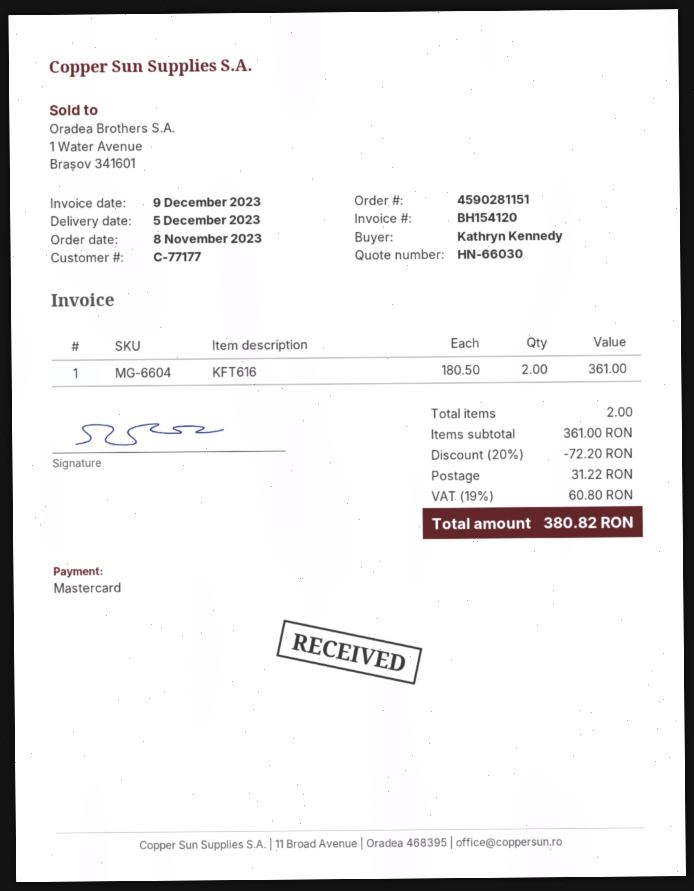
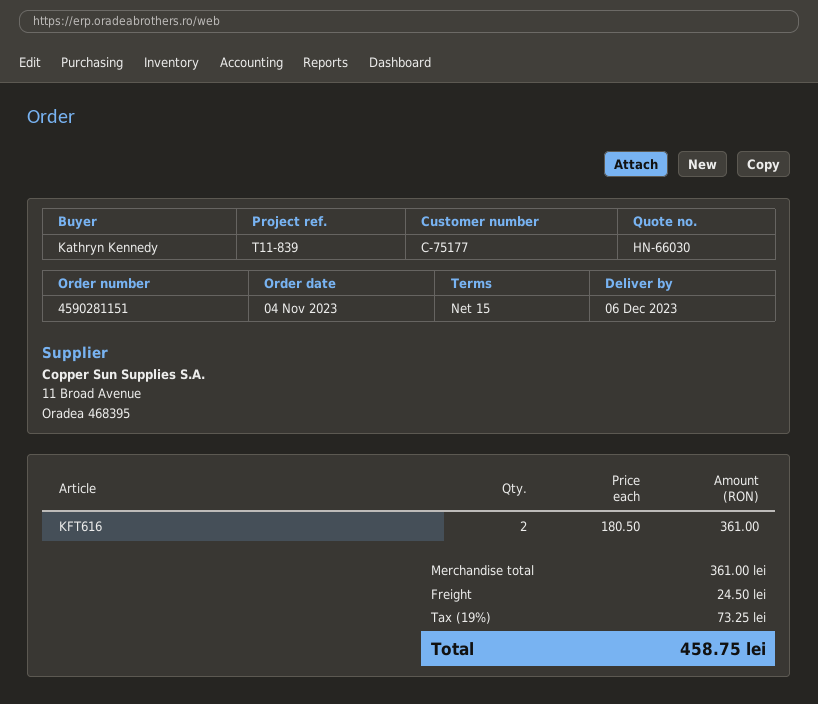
order date: 2023-11-08 -> 2023-11-04
delivery date: 2023-12-05 -> 2023-12-06
customer number: C-77177 -> C-75177
discount: 20% = 72.20 -> none
shipping: 31.22 -> 24.50
tax: 19% = 60.80 -> 19% = 73.25
total: 380.82 -> 458.75

